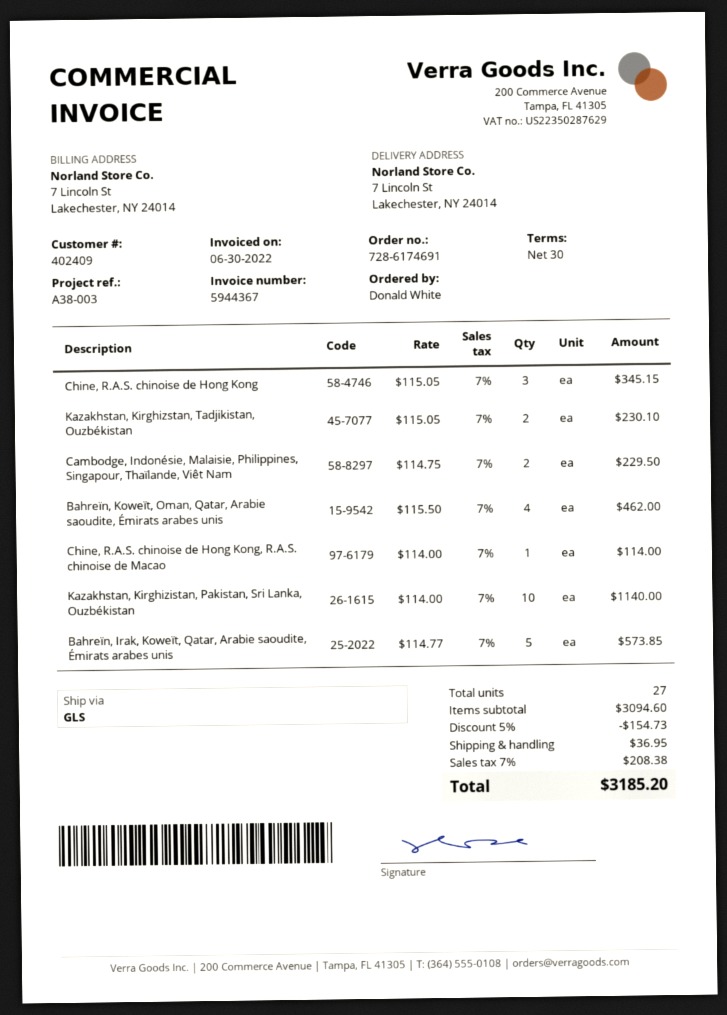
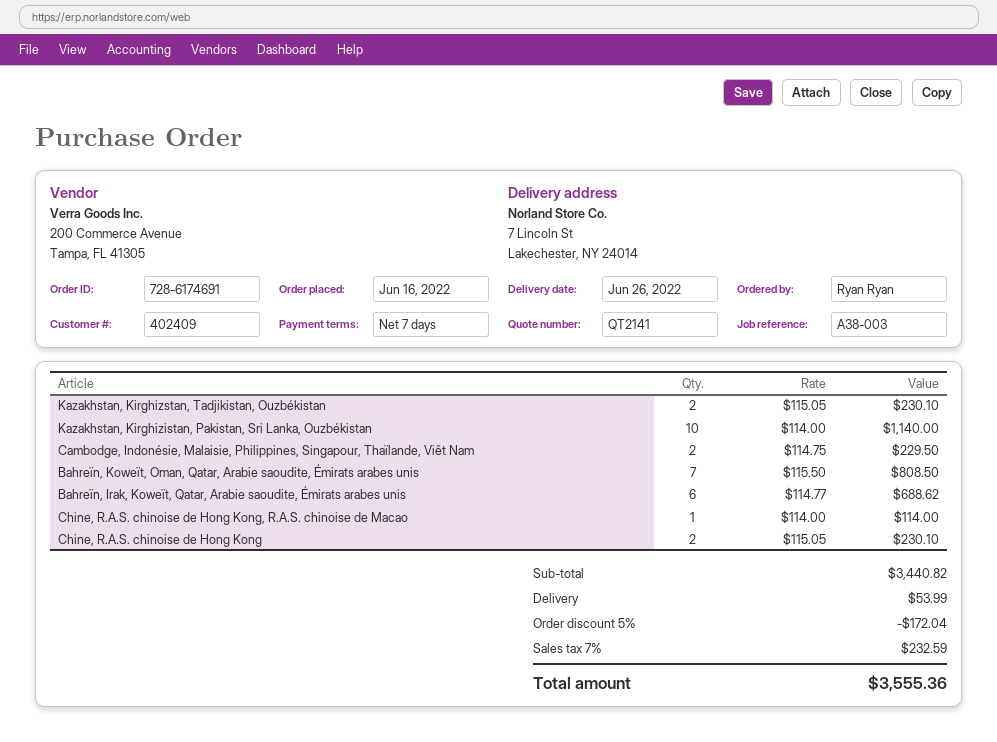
payment terms: 30 days -> 7 days
ordered by: Donald White -> Ryan Ryan
Chine, R.A.S. chinoise de Hong Kong: 3 x 115.05 = 345.15 -> 2 x 115.05 = 230.10
Bahreïn, Koweït, Oman, Qatar, Arabie saoudite, Émirats arabes unis: 4 x 115.50 = 462.00 -> 7 x 115.50 = 808.50
Bahreïn, Irak, Koweït, Qatar, Arabie saoudite, Émirats arabes unis: 5 x 114.77 = 573.85 -> 6 x 114.77 = 688.62
subtotal: 3094.60 -> 3440.82
discount: 5% = 154.73 -> 5% = 172.04
shipping: 36.95 -> 53.99
tax: 7% = 208.38 -> 7% = 232.59
total: 3185.20 -> 3555.36

